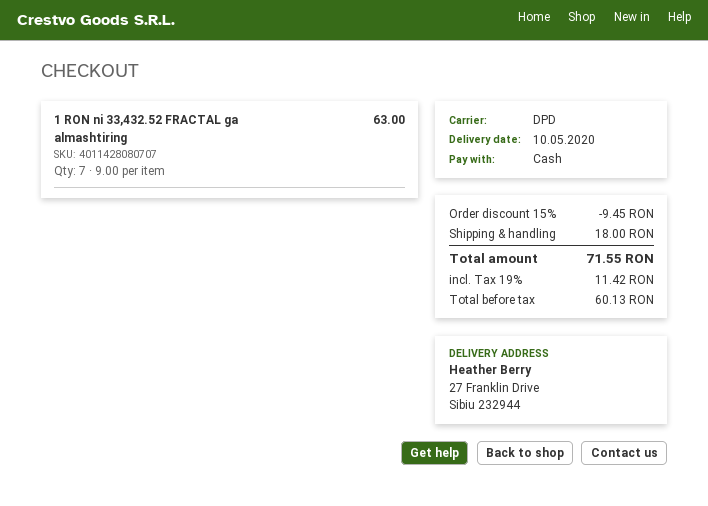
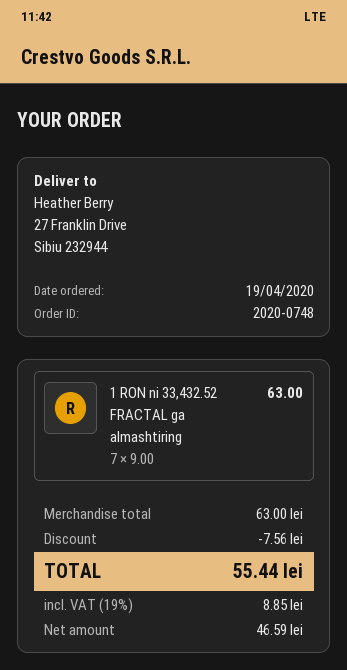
discount: 9.45 -> 7.56
shipping: 18.00 -> none
net: 60.13 -> 46.59
tax: 19% = 11.42 -> 19% = 8.85
total: 71.55 -> 55.44

